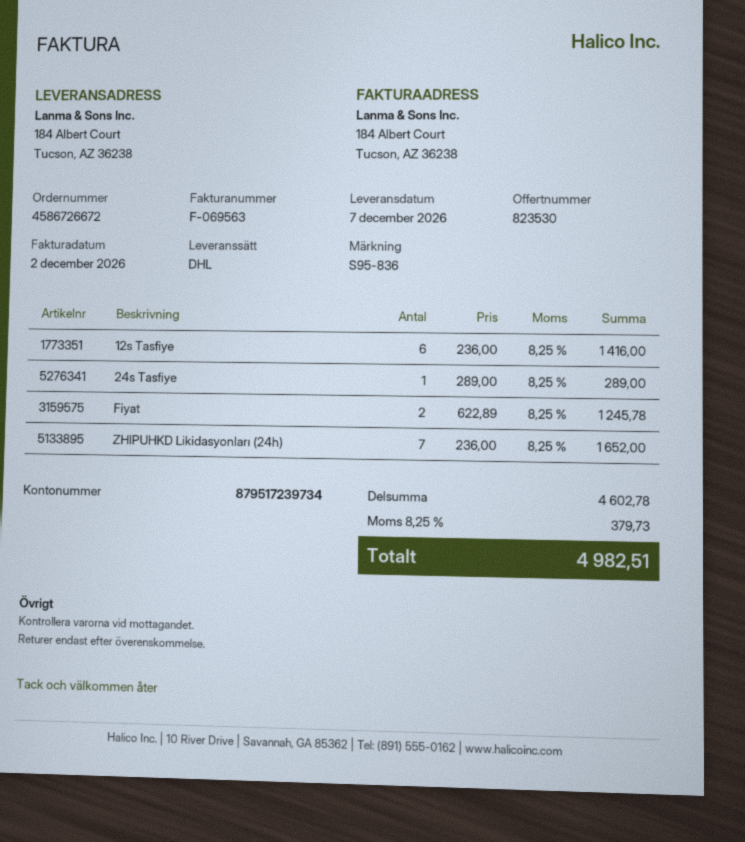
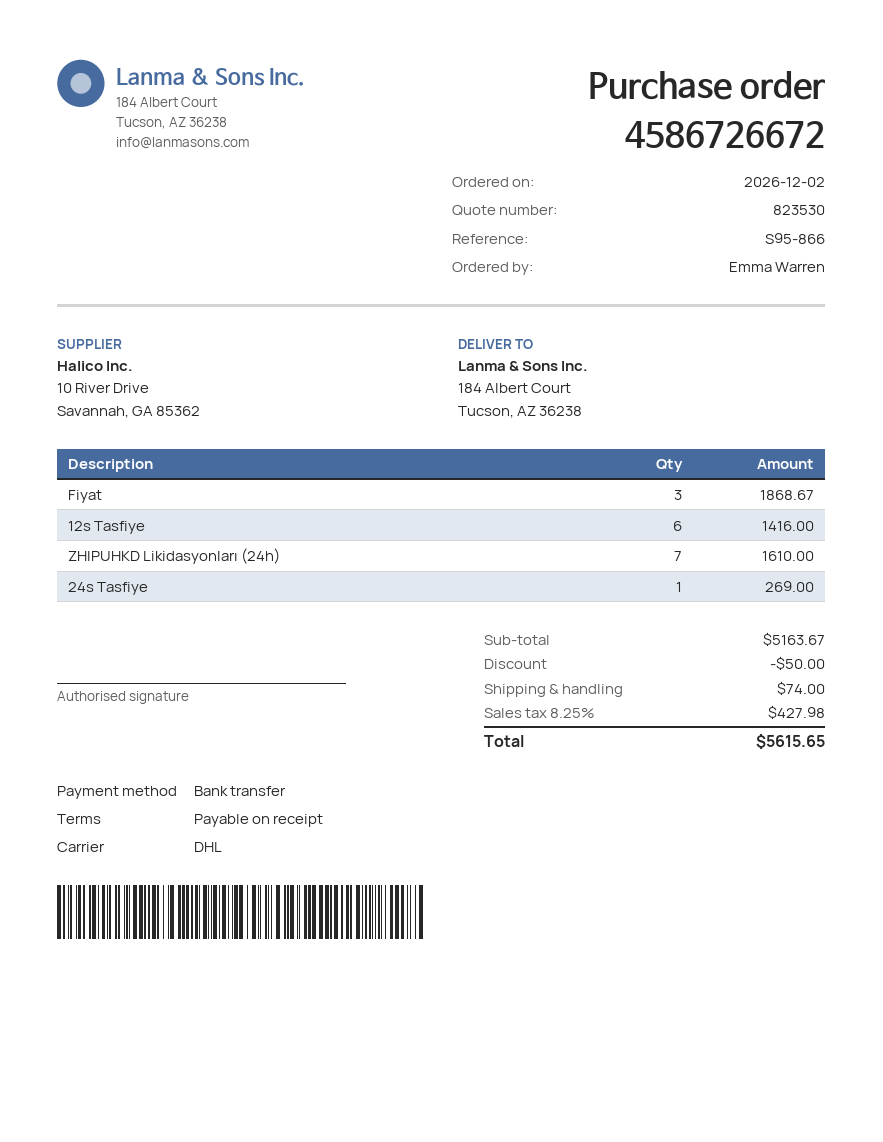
reference: S95-836 -> S95-866
24s Tasfiye: 1 for 289.00 -> 1 for 269.00
Fiyat: 2 for 1245.78 -> 3 for 1868.67
ZHIPUHKD Likidasyonları (24h): 7 for 1652.00 -> 7 for 1610.00
subtotal: 4602.78 -> 5163.67
discount: none -> 50.00
shipping: none -> 74.00
tax: 8.25% = 379.73 -> 8.25% = 427.98
total: 4982.51 -> 5615.65

